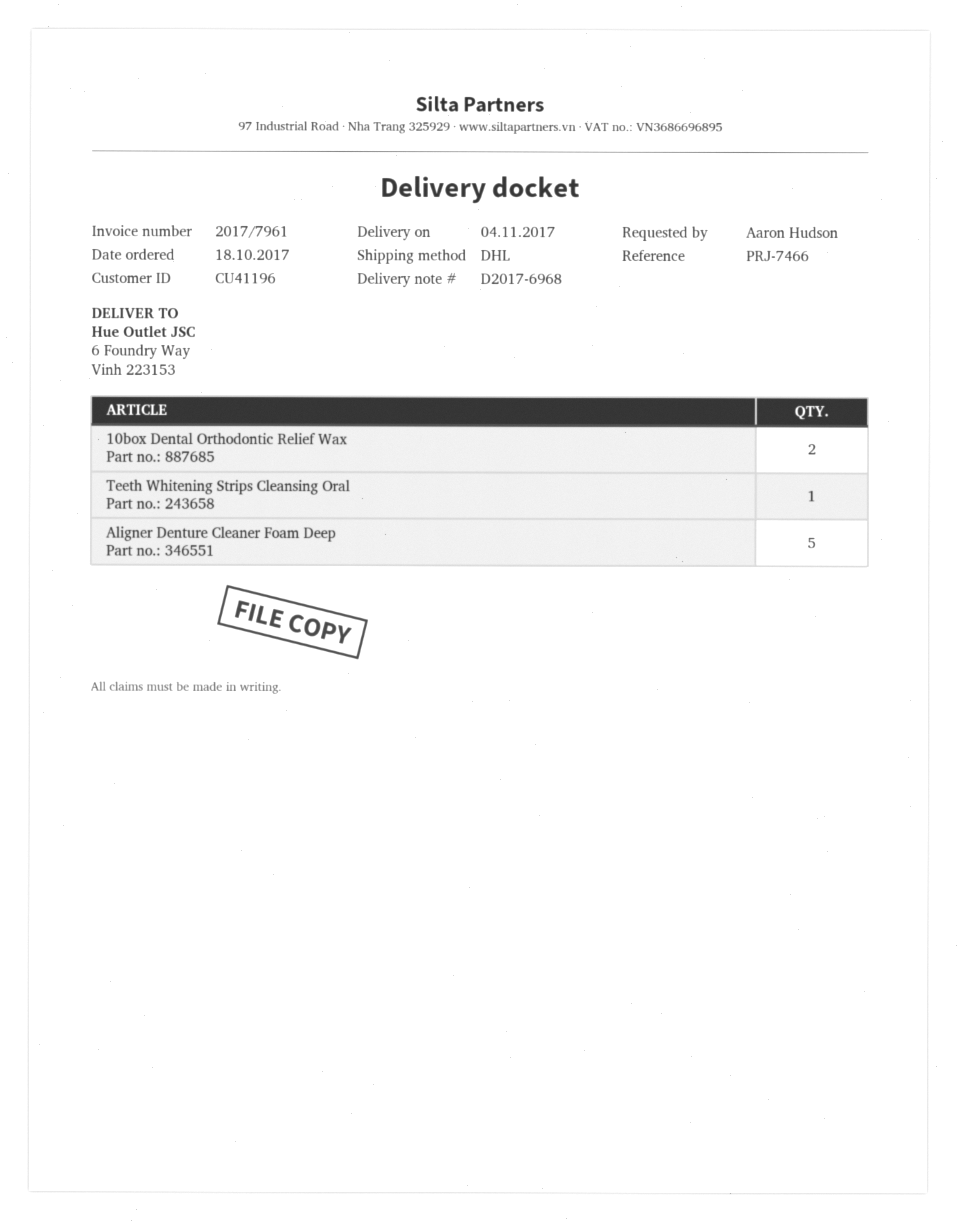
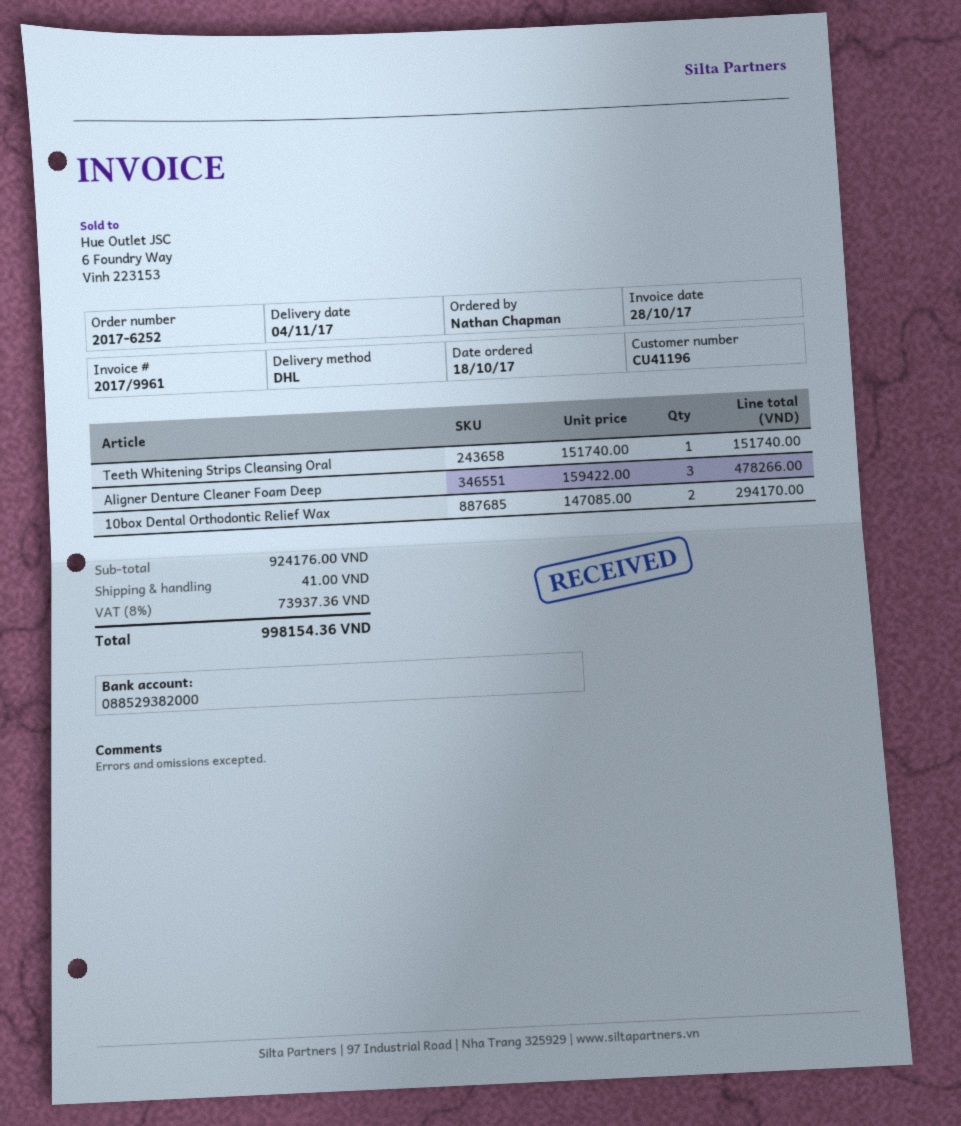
invoice number: 2017/7961 -> 2017/9961
ordered by: Aaron Hudson -> Nathan Chapman
Aligner Denture Cleaner Foam Deep: 5 -> 3

